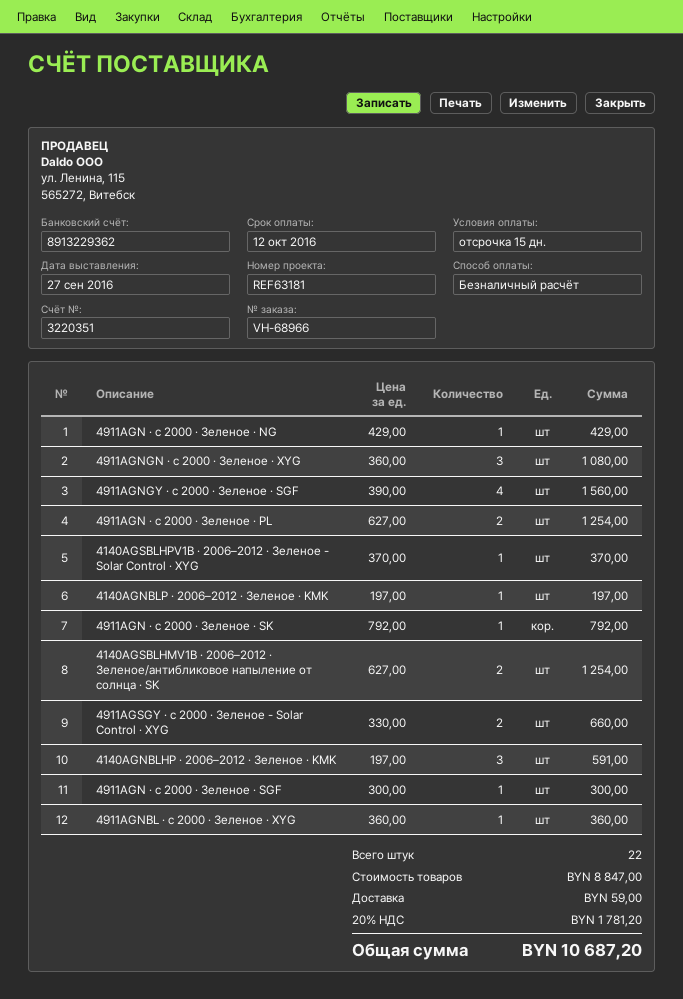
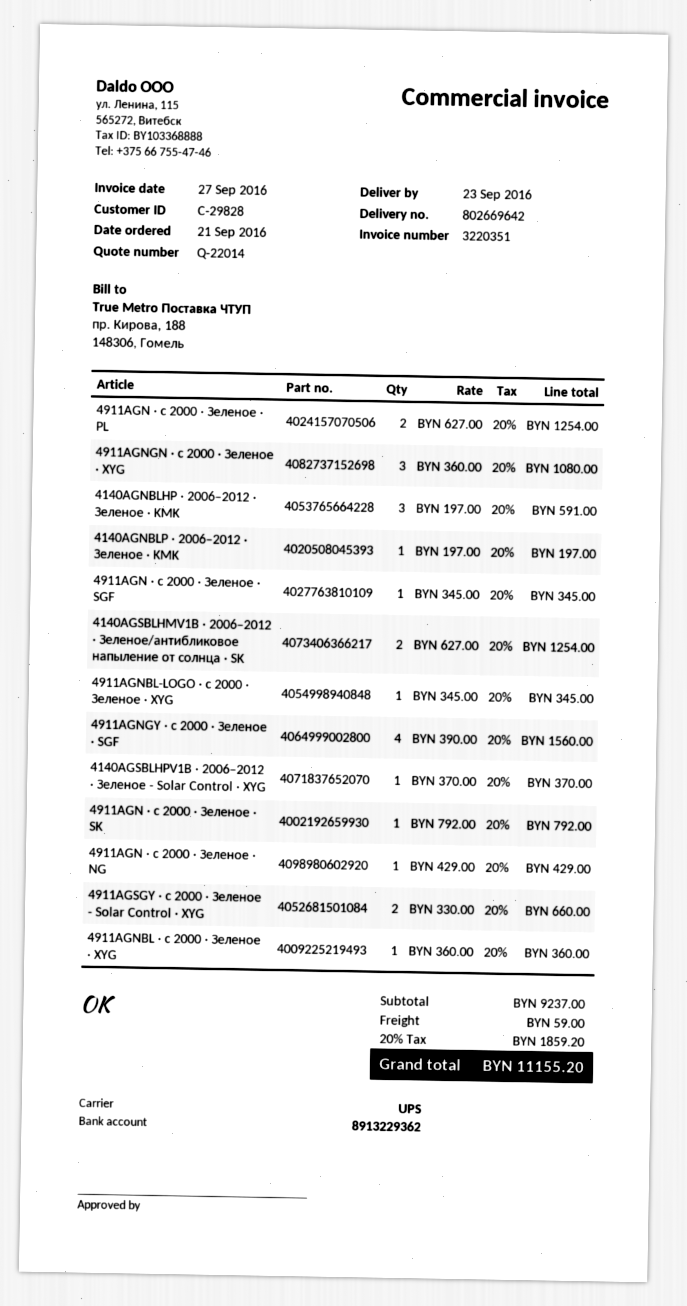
4911AGN · с 2000 · Зеленое · SGF: 1 x 300.00 = 300.00 -> 1 x 345.00 = 345.00
4911AGNBL-LOGO · с 2000 · Зеленое · XYG: none -> 1 x 345.00 = 345.00
subtotal: 8847.00 -> 9237.00
tax: 20% = 1781.20 -> 20% = 1859.20
total: 10687.20 -> 11155.20

